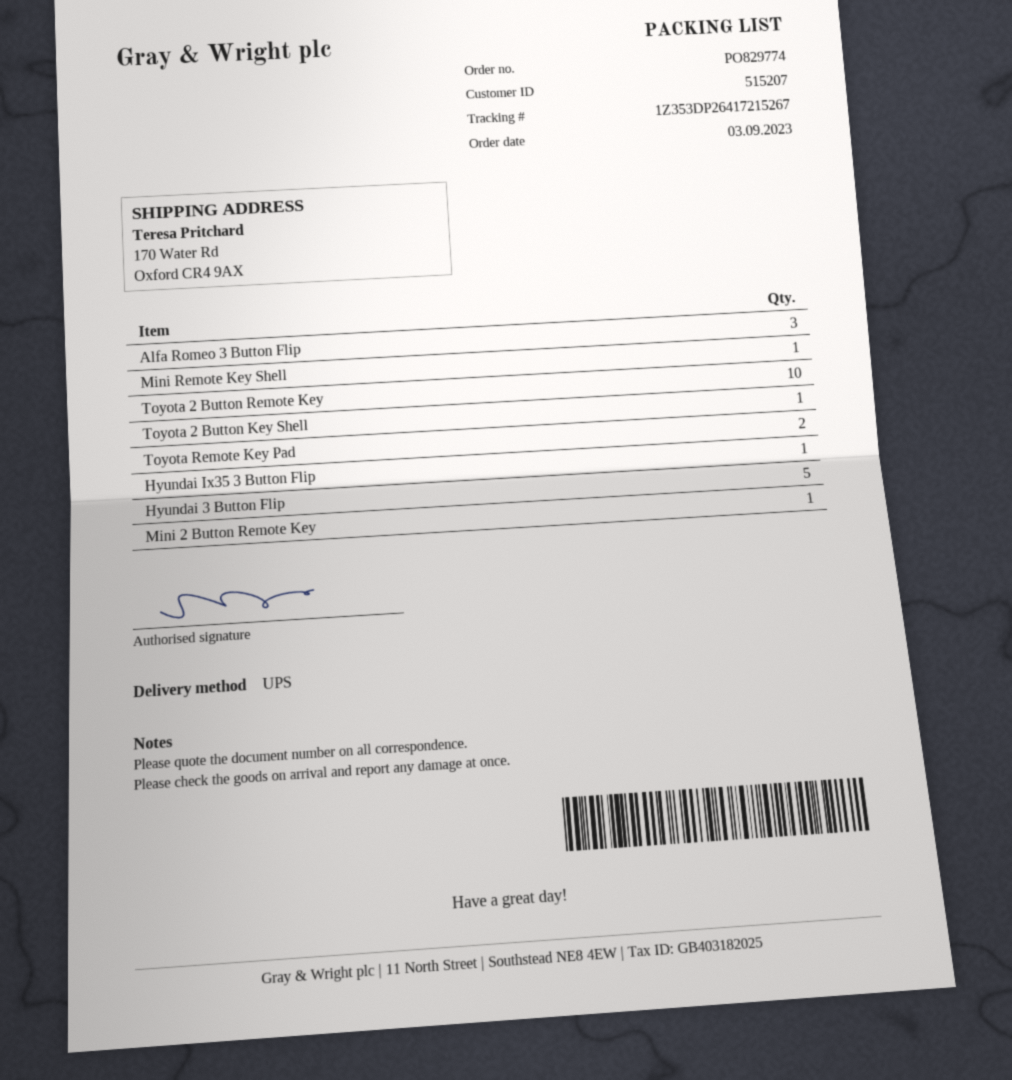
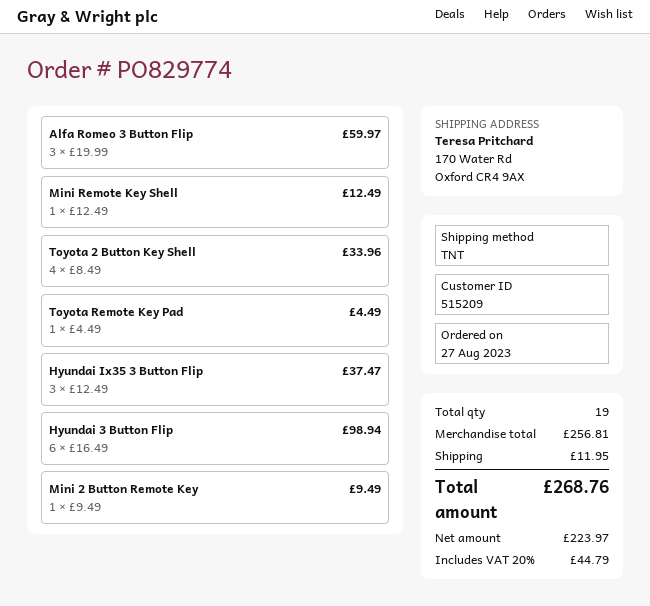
order date: 2023-09-03 -> 2023-08-27
customer number: 515207 -> 515209
shipping method: UPS -> TNT
Toyota 2 Button Remote Key: 10 -> none
Toyota 2 Button Key Shell: 1 -> 4
Toyota Remote Key Pad: 2 -> 1
Hyundai Ix35 3 Button Flip: 1 -> 3
Hyundai 3 Button Flip: 5 -> 6

